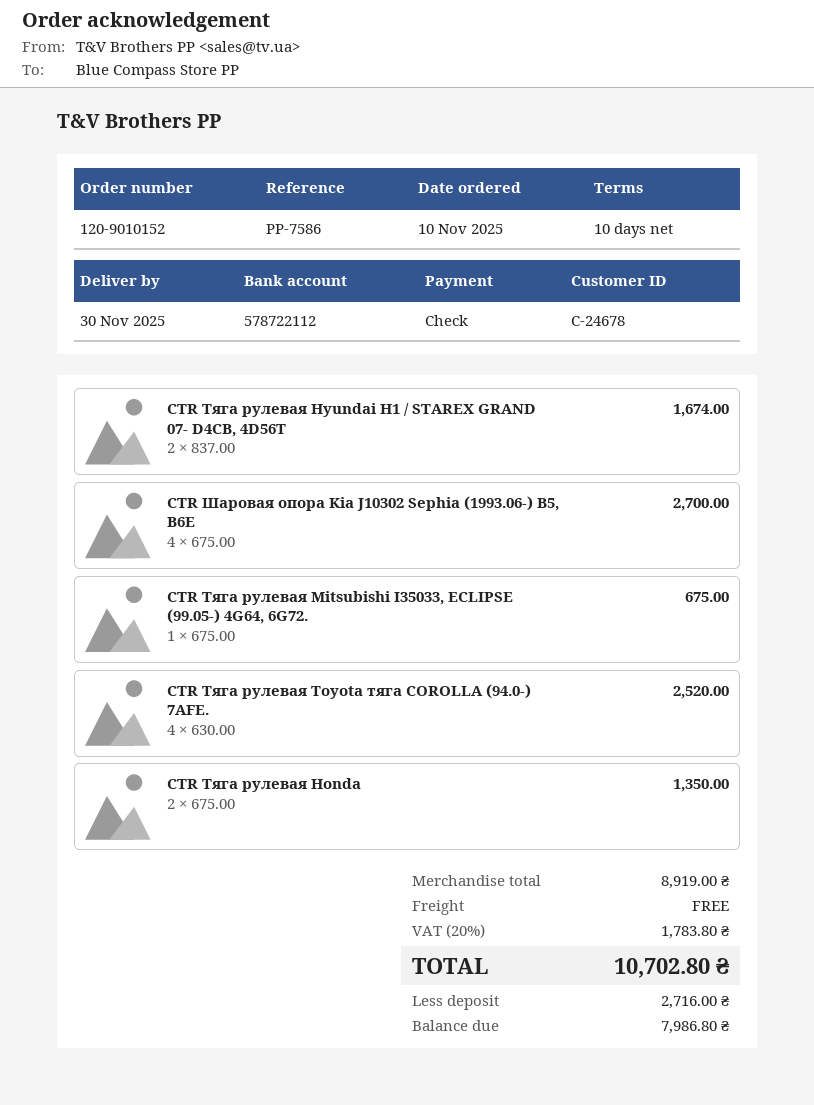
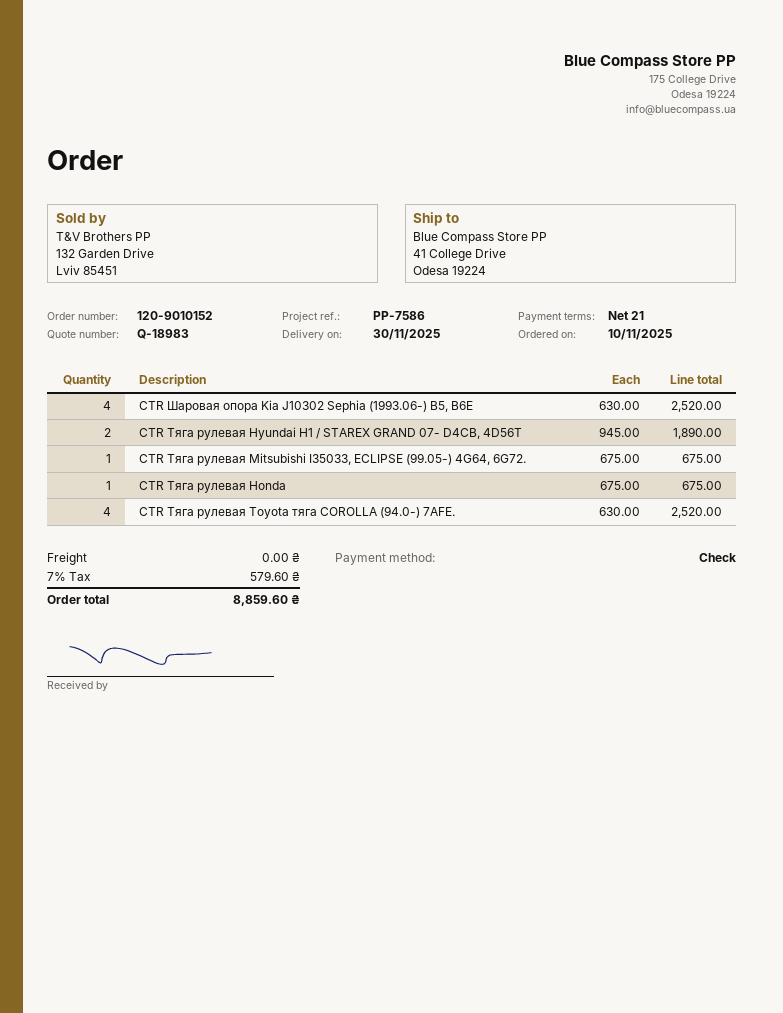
payment terms: 10 days -> 21 days
CTR Тяга рулевая Hyundai H1 / STAREX GRAND 07- D4CB, 4D56T: 2 x 837.00 = 1674.00 -> 2 x 945.00 = 1890.00
CTR Шаровая опора Kia J10302 Sephia (1993.06-) B5, B6E: 4 x 675.00 = 2700.00 -> 4 x 630.00 = 2520.00
CTR Тяга рулевая Honda: 2 x 675.00 = 1350.00 -> 1 x 675.00 = 675.00
tax: 20% = 1783.80 -> 7% = 579.60
total: 10702.80 -> 8859.60

